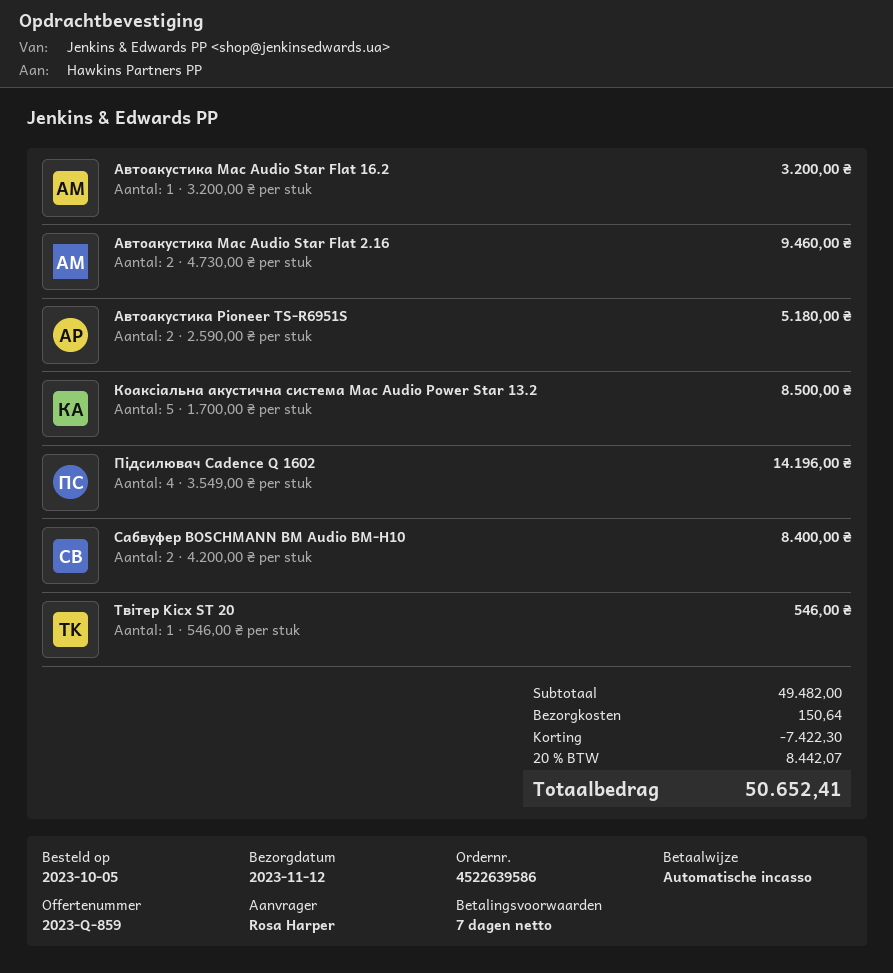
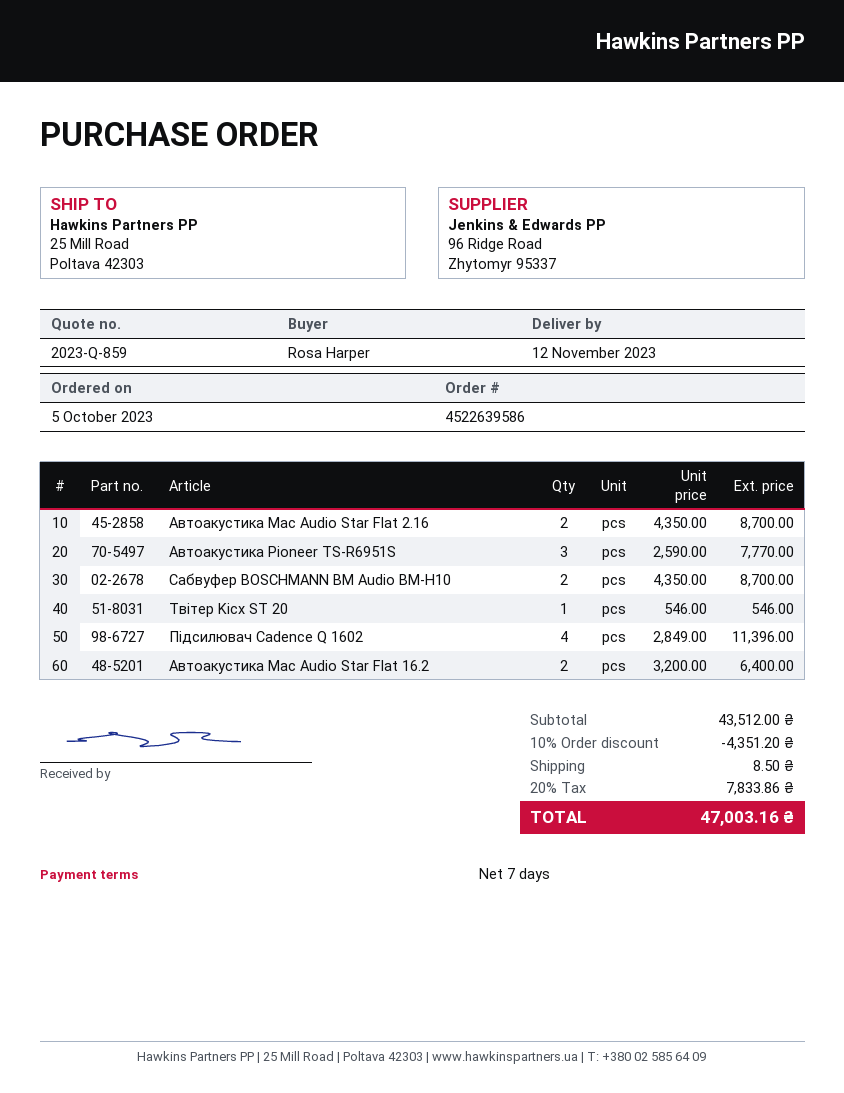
Автоакустика Mac Audio Star Flat 16.2: 1 x 3200.00 = 3200.00 -> 2 x 3200.00 = 6400.00
Автоакустика Mac Audio Star Flat 2.16: 2 x 4730.00 = 9460.00 -> 2 x 4350.00 = 8700.00
Автоакустика Pioneer TS-R6951S: 2 x 2590.00 = 5180.00 -> 3 x 2590.00 = 7770.00
Коаксіальна акустична система Mac Audio Power Star 13.2: 5 x 1700.00 = 8500.00 -> none
Підсилювач Cadence Q 1602: 4 x 3549.00 = 14196.00 -> 4 x 2849.00 = 11396.00
Сабвуфер BOSCHMANN BM Audio BM-H10: 2 x 4200.00 = 8400.00 -> 2 x 4350.00 = 8700.00
subtotal: 49482.00 -> 43512.00
discount: 7422.30 -> 4351.20
shipping: 150.64 -> 8.50
tax: 20% = 8442.07 -> 20% = 7833.86
total: 50652.41 -> 47003.16

